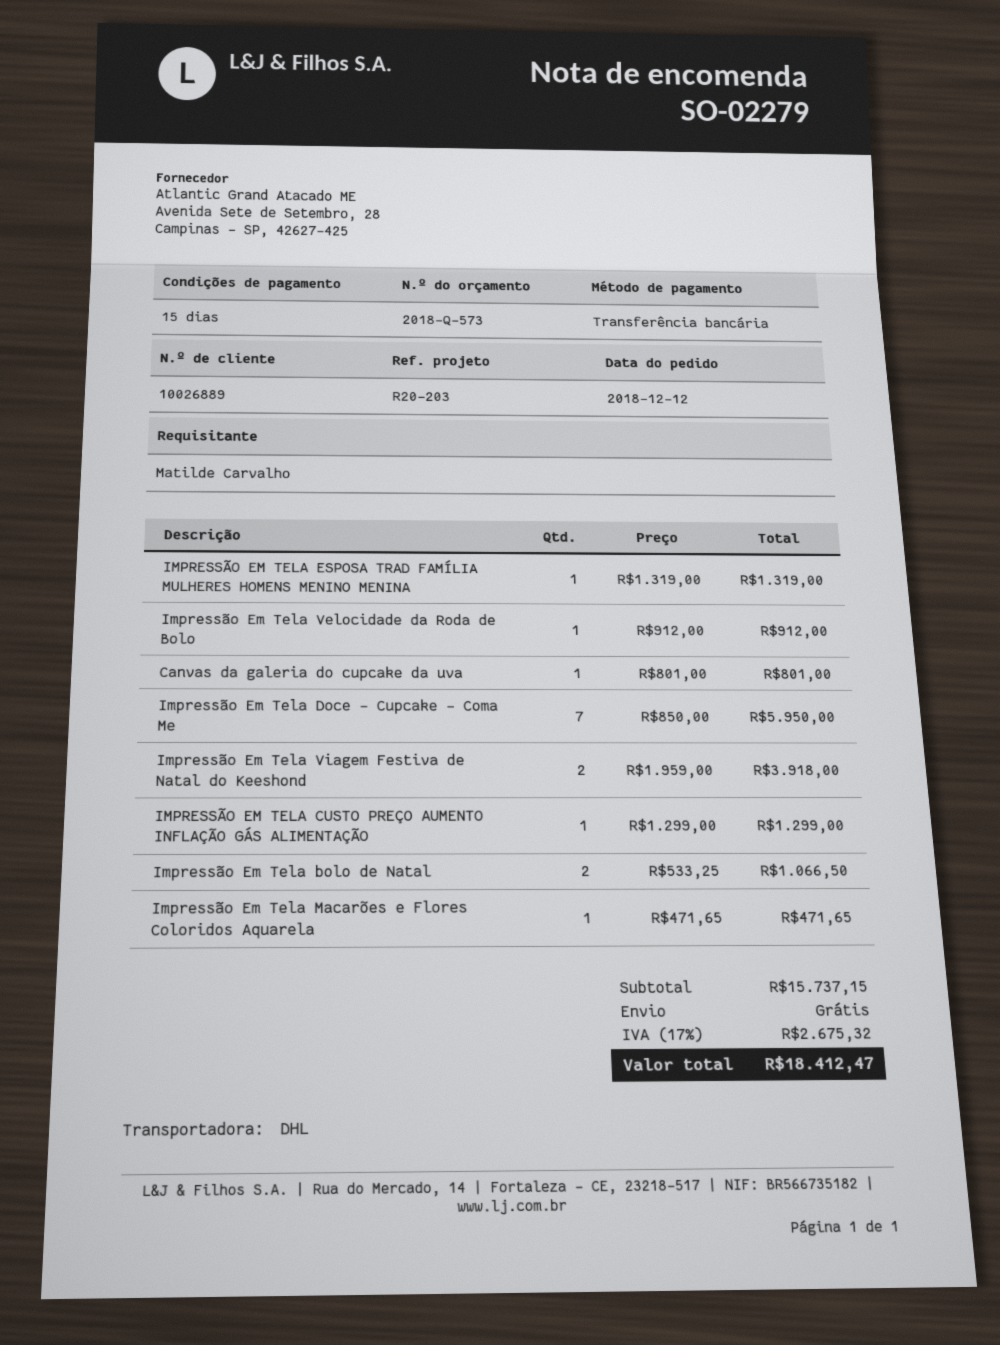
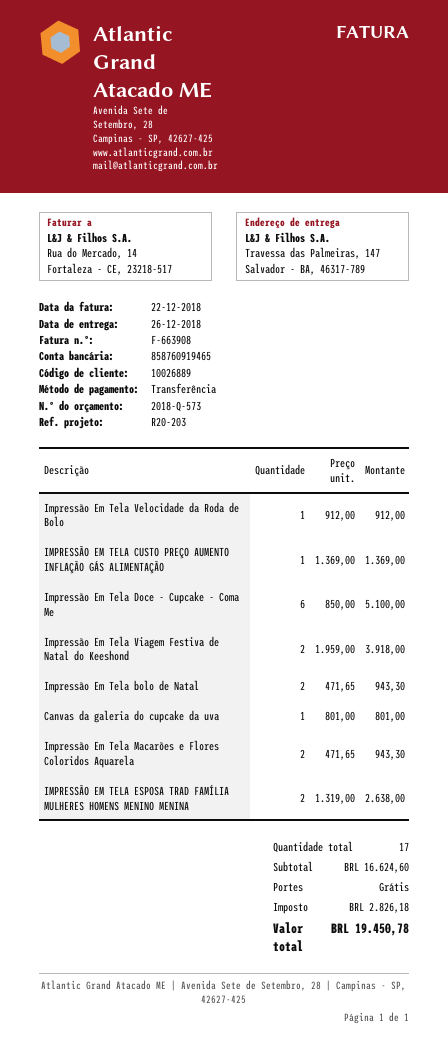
IMPRESSÃO EM TELA ESPOSA TRAD FAMÍLIA MULHERES HOMENS MENINO MENINA: 1 x 1319.00 = 1319.00 -> 2 x 1319.00 = 2638.00
Impressão Em Tela Doce - Cupcake - Coma Me: 7 x 850.00 = 5950.00 -> 6 x 850.00 = 5100.00
IMPRESSÃO EM TELA CUSTO PREÇO AUMENTO INFLAÇÃO GÁS ALIMENTAÇÃO: 1 x 1299.00 = 1299.00 -> 1 x 1369.00 = 1369.00
Impressão Em Tela bolo de Natal: 2 x 533.25 = 1066.50 -> 2 x 471.65 = 943.30
Impressão Em Tela Macarões e Flores Coloridos Aquarela: 1 x 471.65 = 471.65 -> 2 x 471.65 = 943.30
subtotal: 15737.15 -> 16624.60
tax: 2675.32 -> 2826.18
total: 18412.47 -> 19450.78

